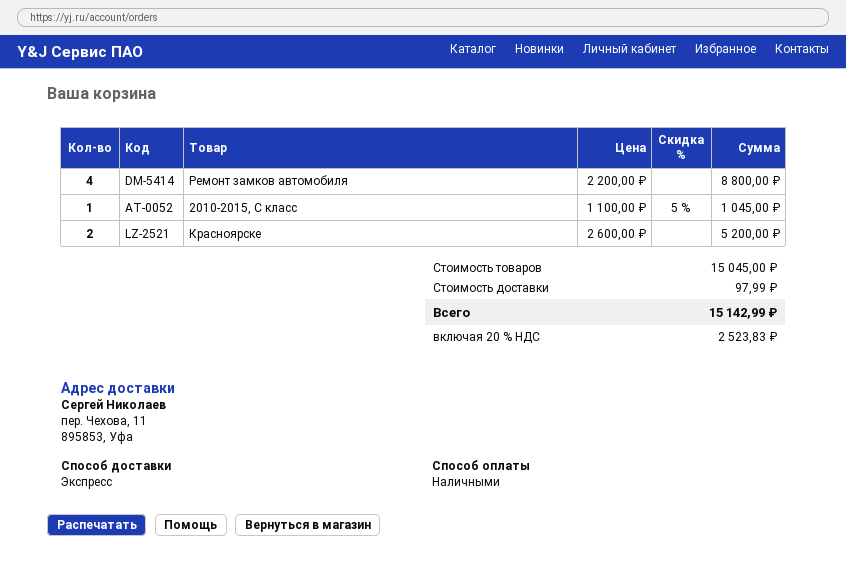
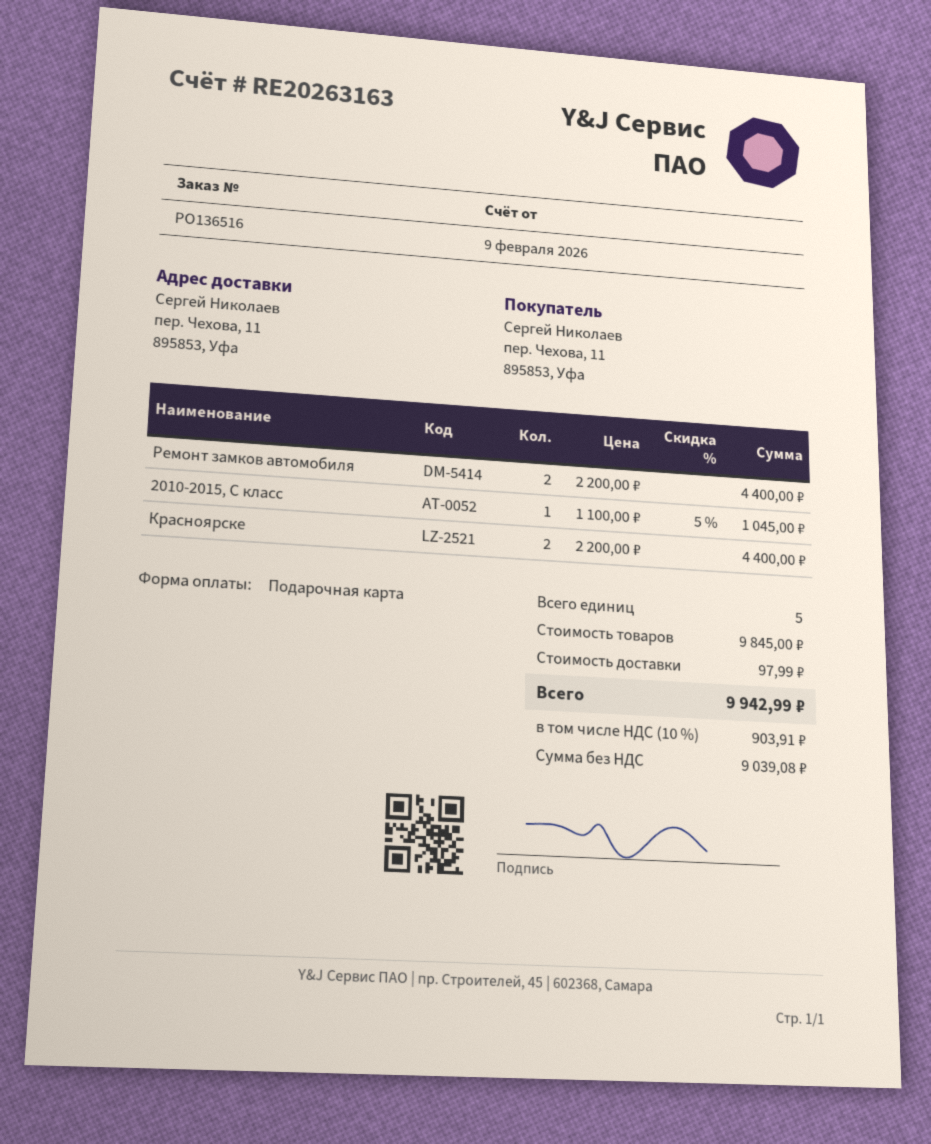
payment method: cash -> gift card
Ремонт замков автомобиля: 4 x 2200.00 = 8800.00 -> 2 x 2200.00 = 4400.00
Красноярске: 2 x 2600.00 = 5200.00 -> 2 x 2200.00 = 4400.00
subtotal: 15045.00 -> 9845.00
tax: 20% = 2523.83 -> 10% = 903.91
total: 15142.99 -> 9942.99

